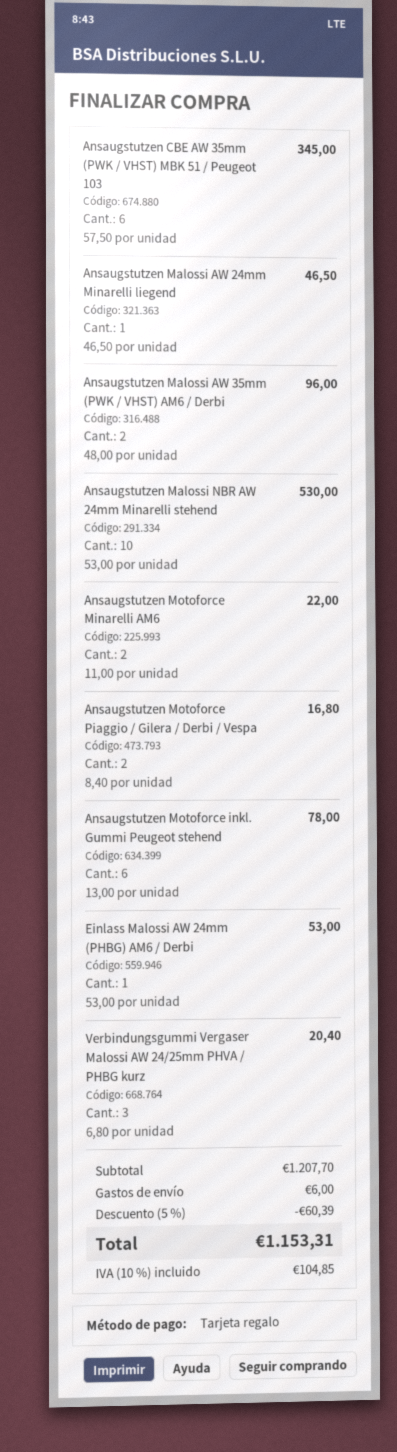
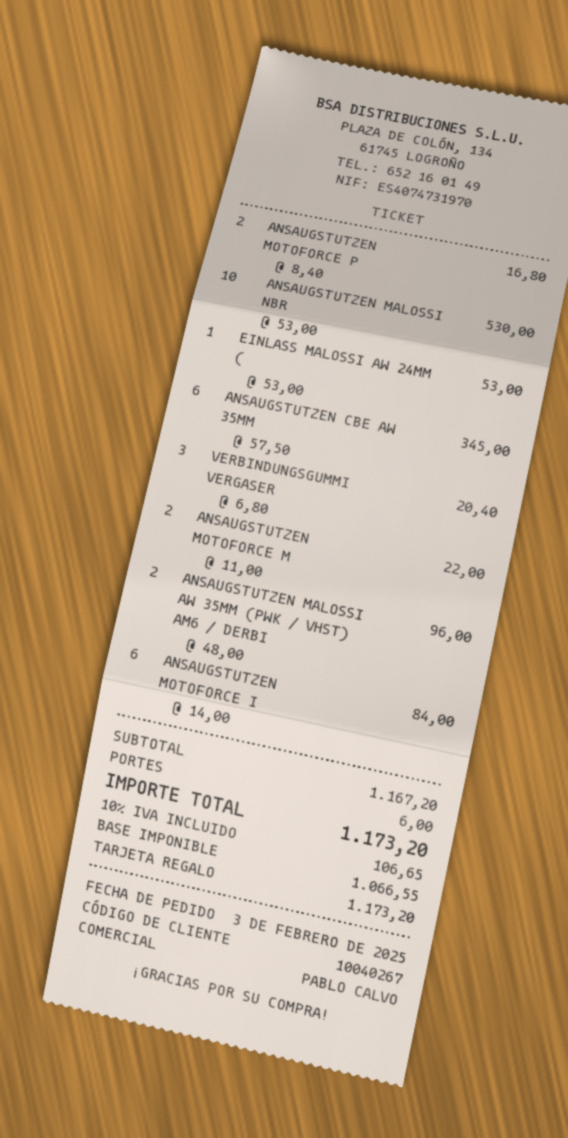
Ansaugstutzen Malossi AW 24mm Minarelli liegend: 1 x 46.50 = 46.50 -> none
Ansaugstutzen Motoforce inkl. Gummi Peugeot stehend: 6 x 13.00 = 78.00 -> 6 x 14.00 = 84.00
subtotal: 1207.70 -> 1167.20
discount: 5% = 60.39 -> none
tax: 10% = 104.85 -> 10% = 106.65
total: 1153.31 -> 1173.20

